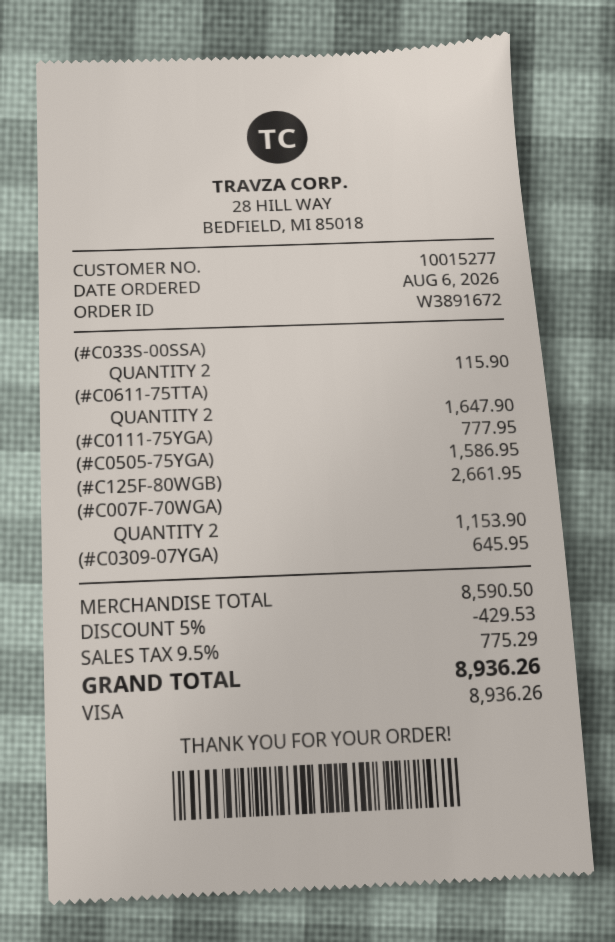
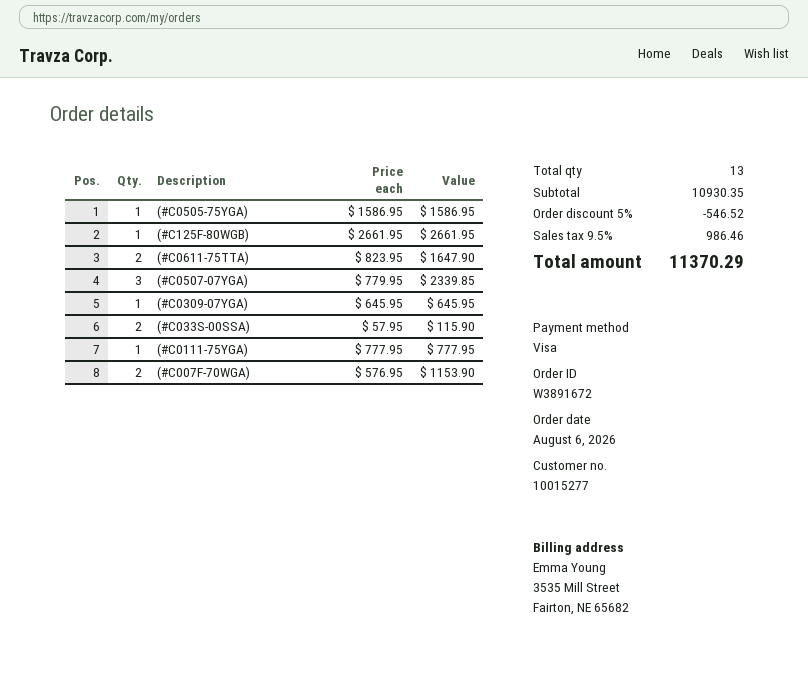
(#C0507-07YGA): none -> 3 for 2339.85
subtotal: 8590.50 -> 10930.35
discount: 5% = 429.53 -> 5% = 546.52
tax: 9.5% = 775.29 -> 9.5% = 986.46
total: 8936.26 -> 11370.29

